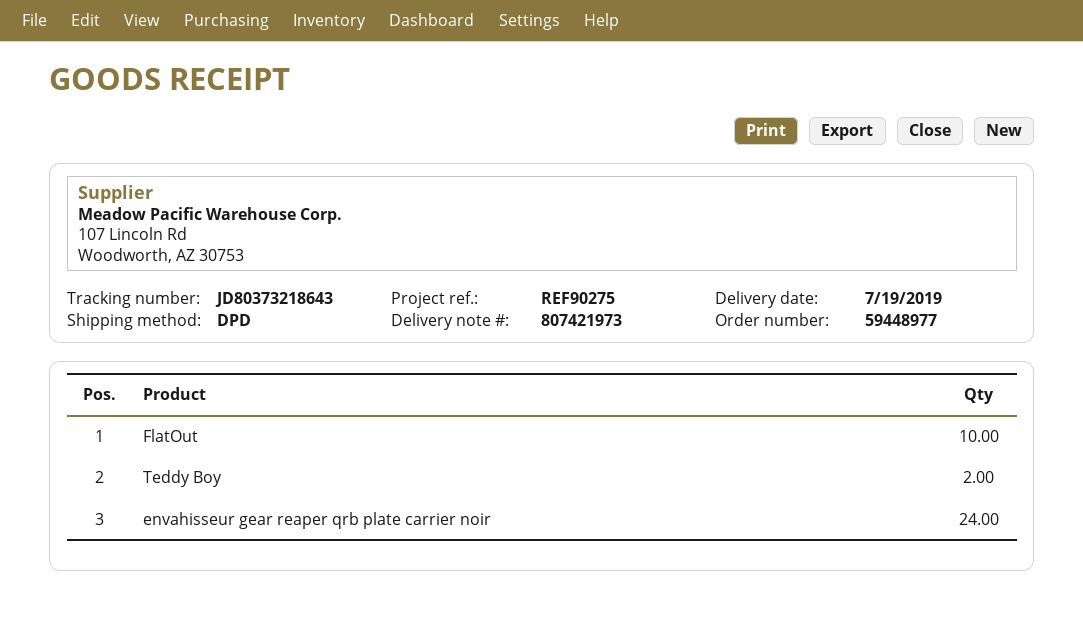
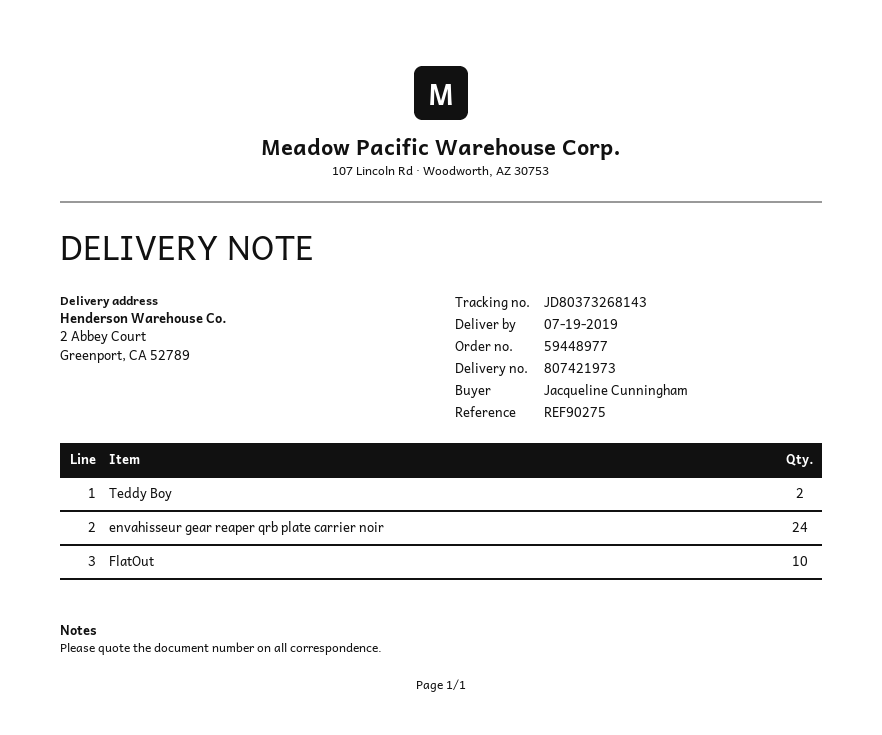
tracking number: JD80373218643 -> JD80373268143

